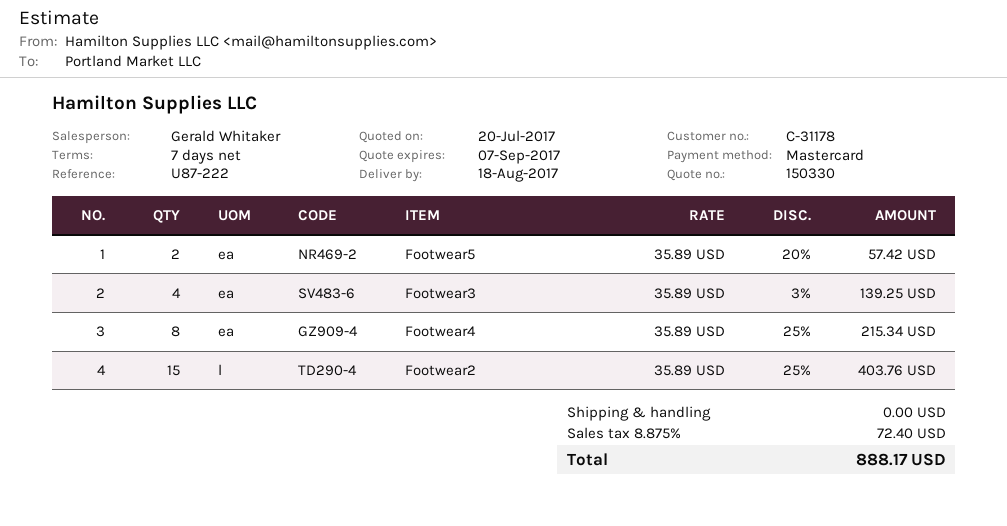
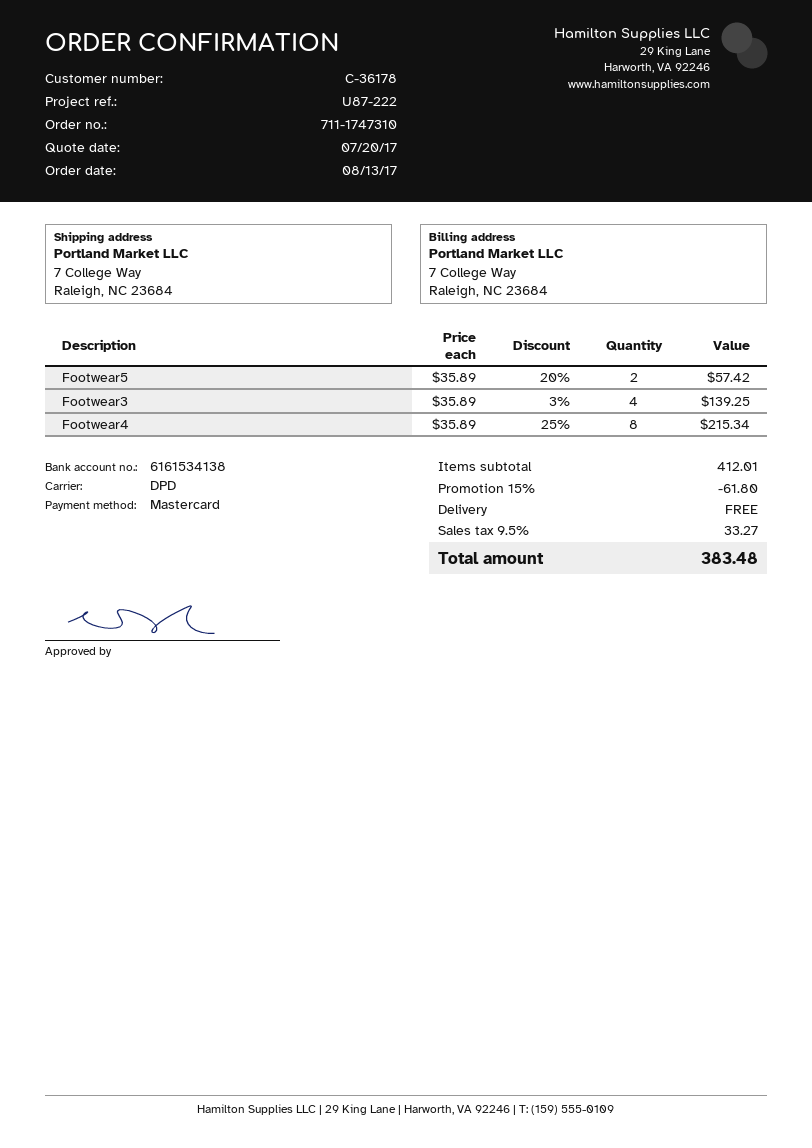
customer number: C-31178 -> C-36178
Footwear2: 15 x 35.89 - 25% = 403.76 -> none
discount: none -> 15% = 61.80
tax: 8.875% = 72.40 -> 9.5% = 33.27
total: 888.17 -> 383.48

